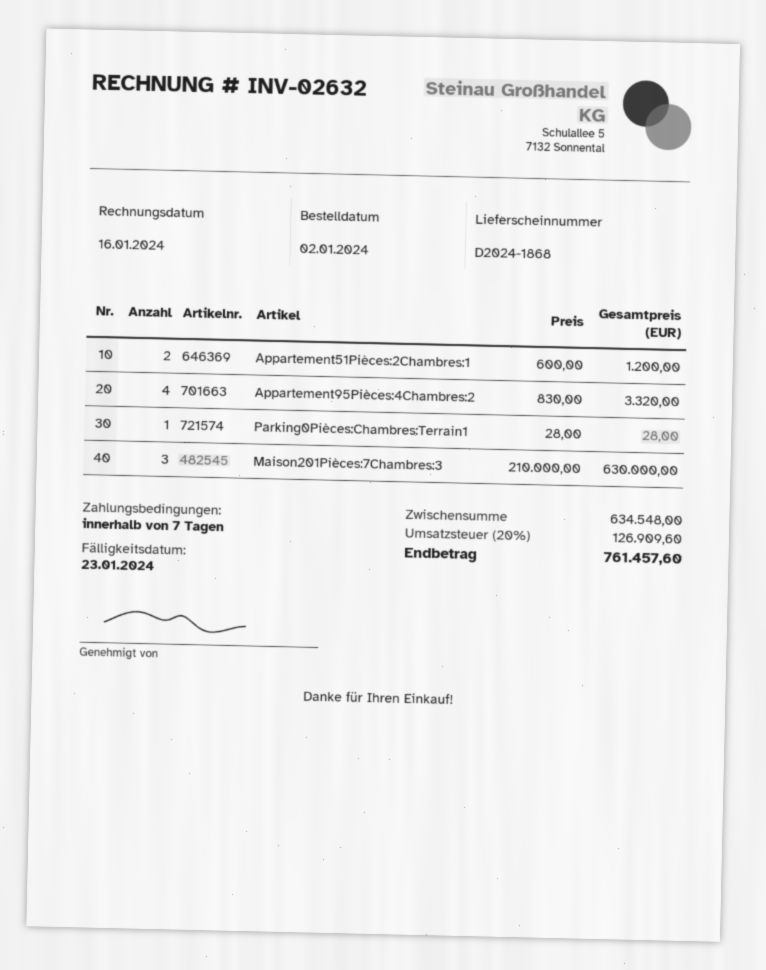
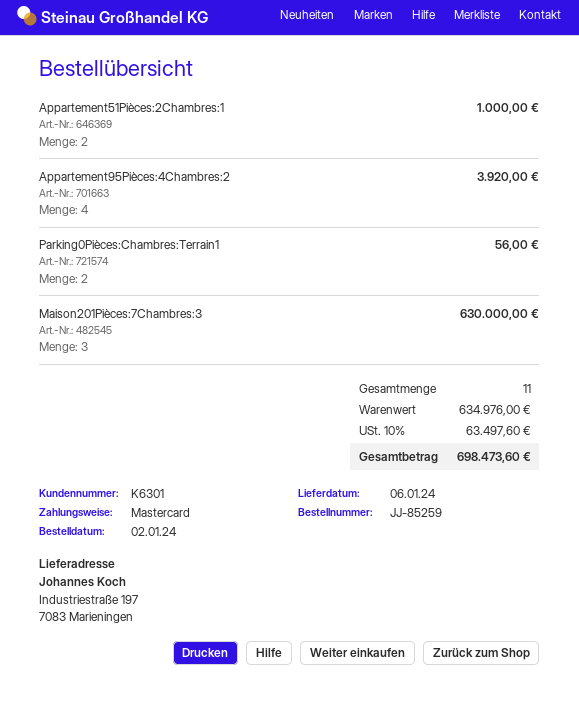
Appartement51Pièces:2Chambres:1: 2 for 1200.00 -> 2 for 1000.00
Appartement95Pièces:4Chambres:2: 4 for 3320.00 -> 4 for 3920.00
Parking0Pièces:Chambres:Terrain1: 1 for 28.00 -> 2 for 56.00
subtotal: 634548.00 -> 634976.00
tax: 20% = 126909.60 -> 10% = 63497.60
total: 761457.60 -> 698473.60

